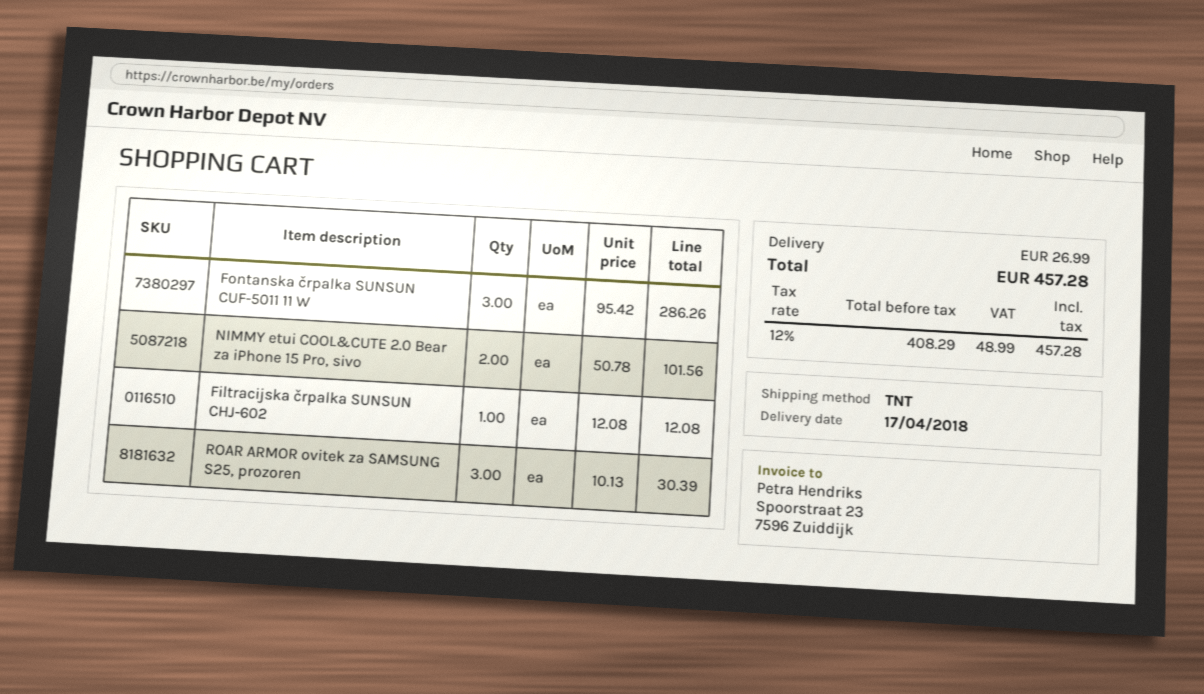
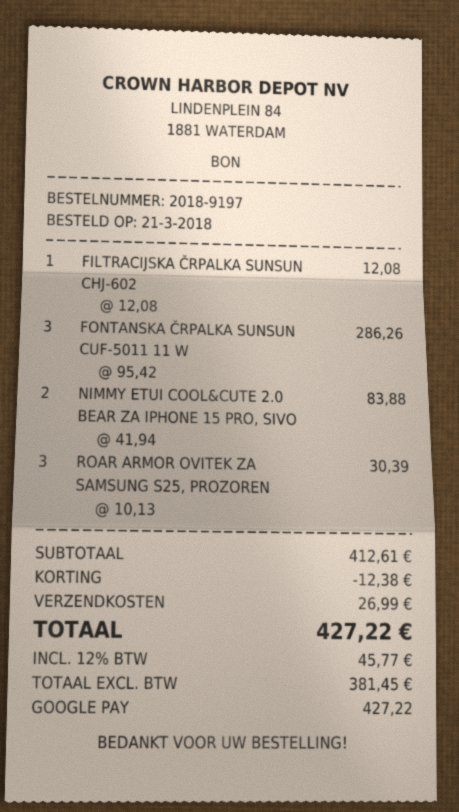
NIMMY etui COOL&CUTE 2.0 Bear za iPhone 15 Pro, sivo: 2 x 50.78 = 101.56 -> 2 x 41.94 = 83.88
discount: none -> 12.38
net: 408.29 -> 381.45
tax: 12% = 48.99 -> 12% = 45.77
total: 457.28 -> 427.22

